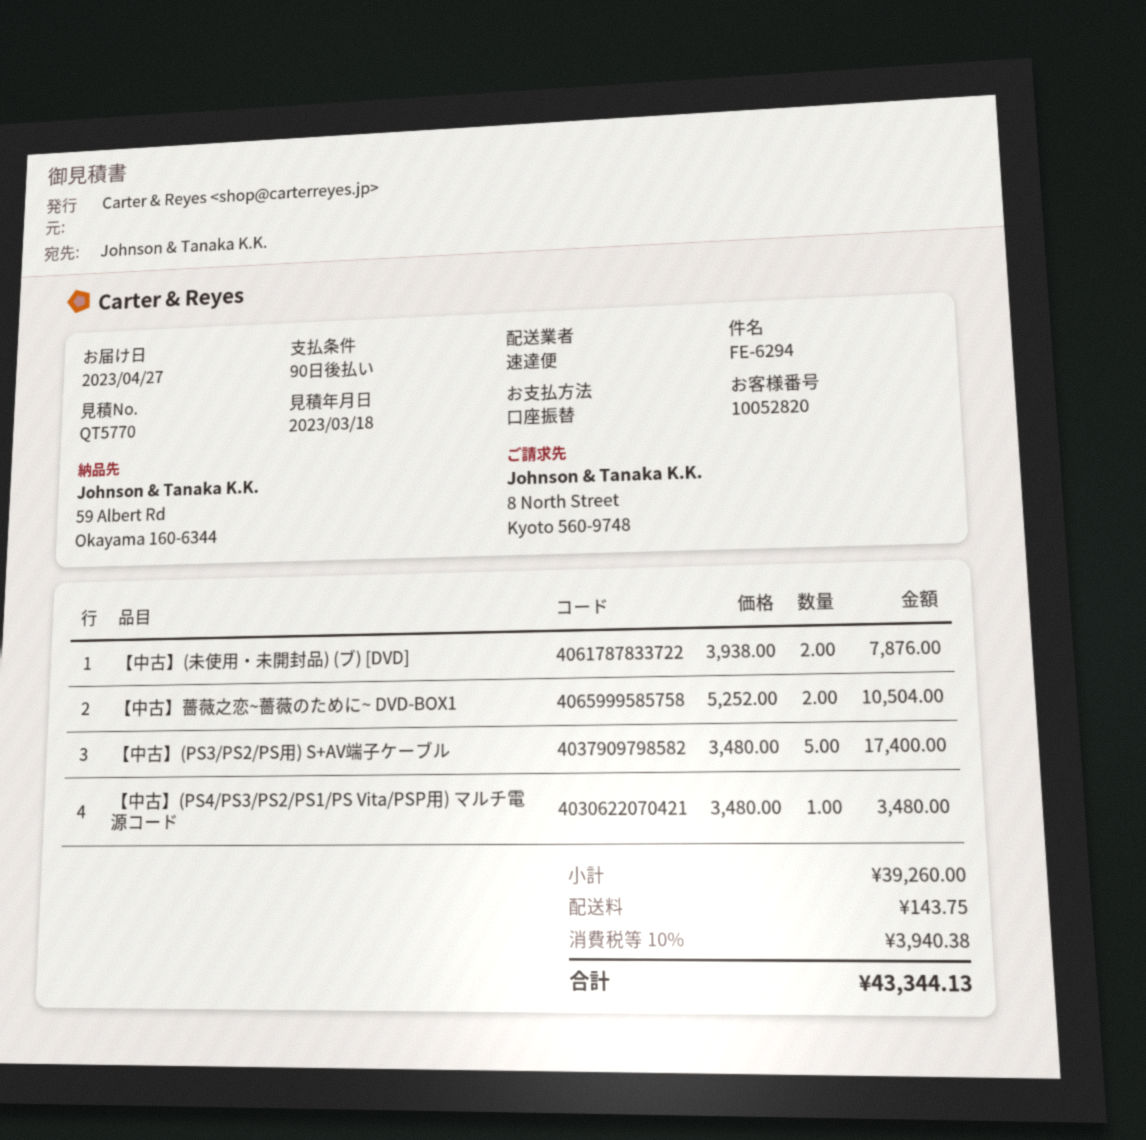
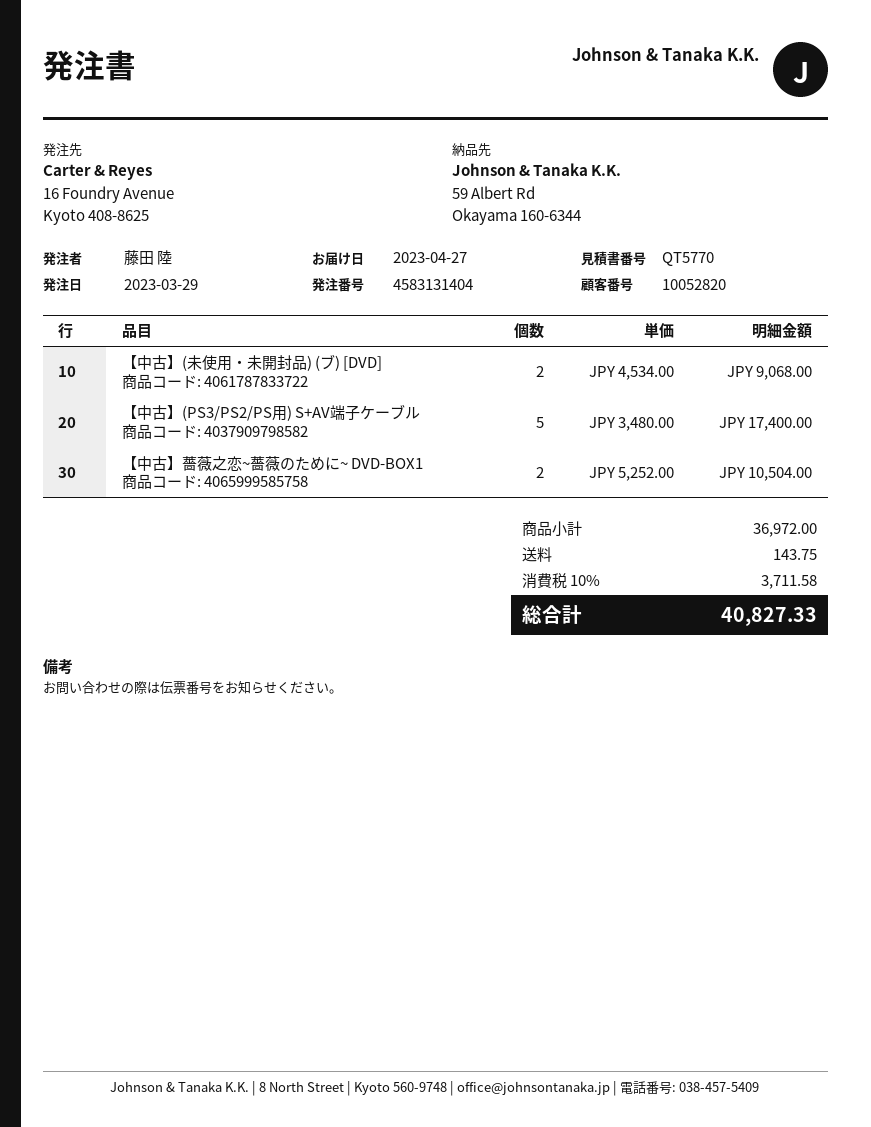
【中古】(未使用・未開封品) (ブ) [DVD]: 2 x 3938.00 = 7876.00 -> 2 x 4534.00 = 9068.00
【中古】(PS4/PS3/PS2/PS1/PS Vita/PSP用) マルチ電源コード: 1 x 3480.00 = 3480.00 -> none
subtotal: 39260.00 -> 36972.00
tax: 10% = 3940.38 -> 10% = 3711.58
total: 43344.13 -> 40827.33

